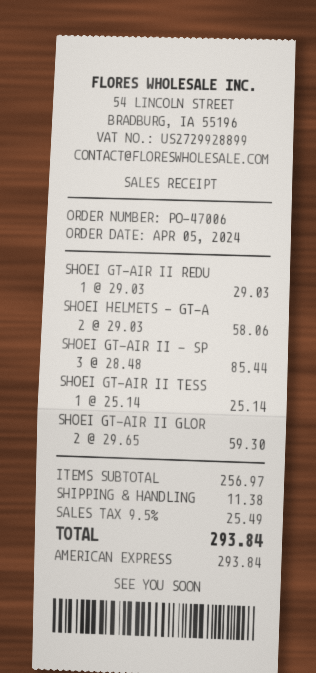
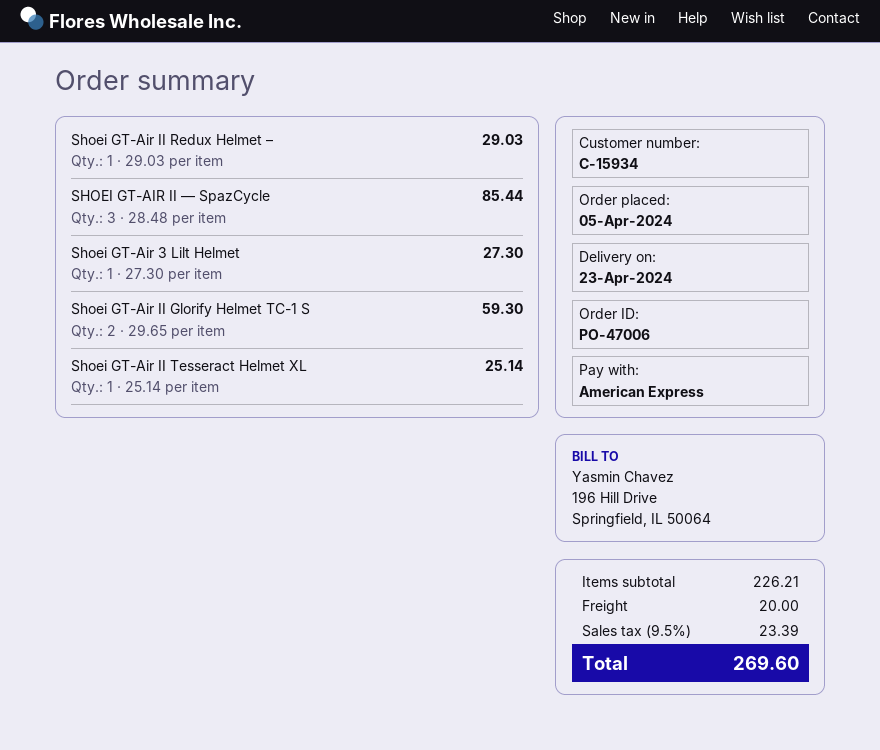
SHOEI HELMETS - GT-A: 2 x 29.03 = 58.06 -> none
Shoei GT-Air 3 Lilt Helmet: none -> 1 x 27.30 = 27.30
subtotal: 256.97 -> 226.21
shipping: 11.38 -> 20.00
tax: 9.5% = 25.49 -> 9.5% = 23.39
total: 293.84 -> 269.60

